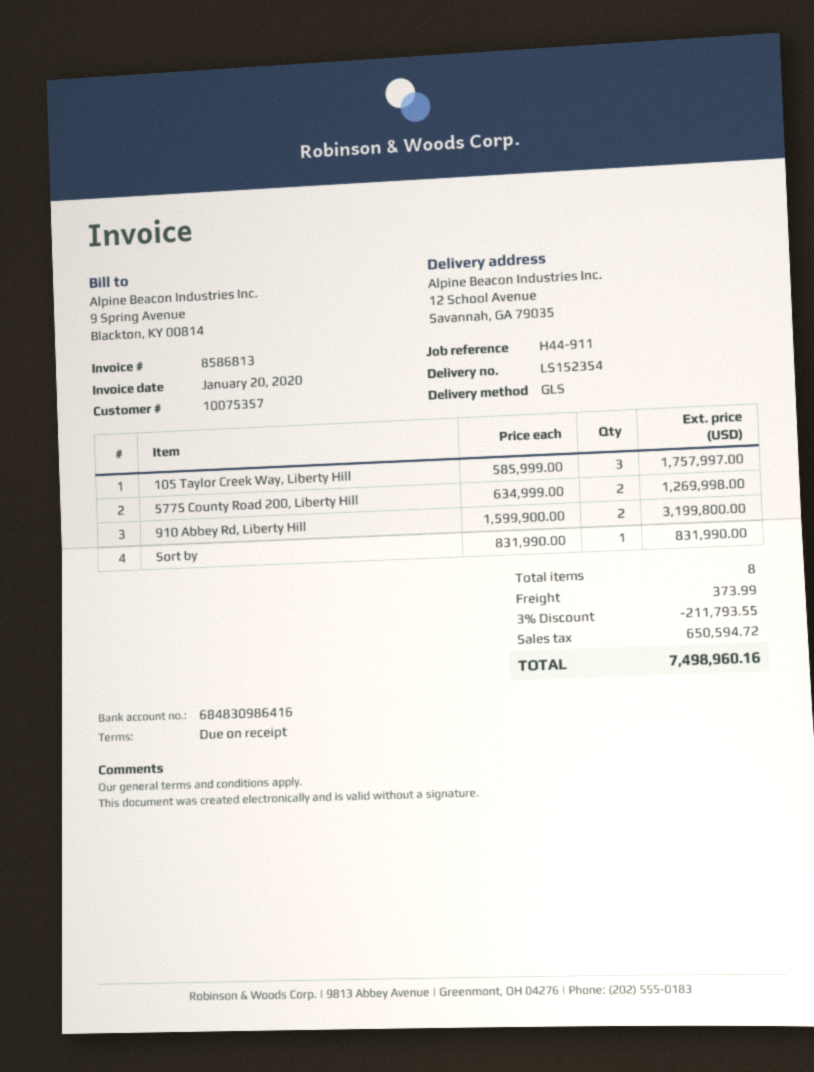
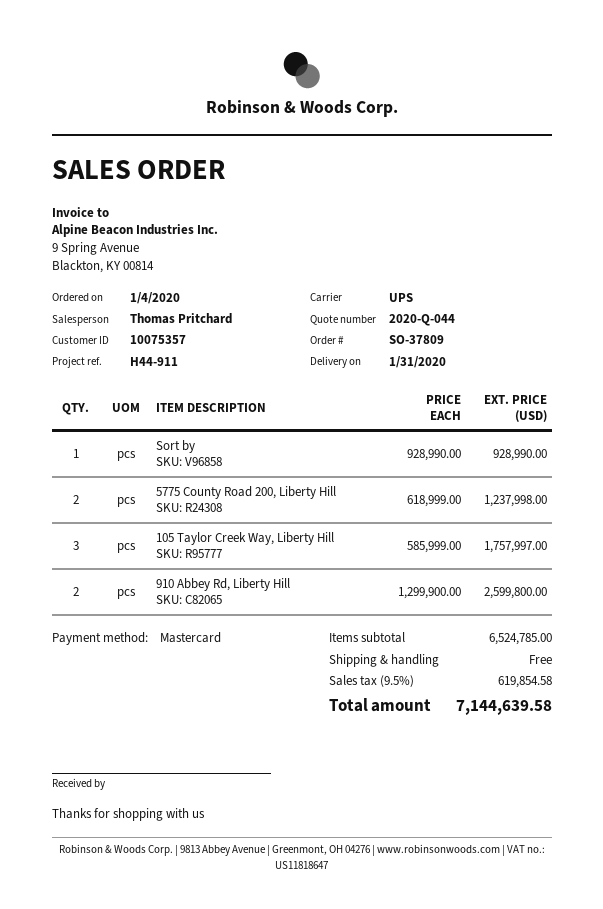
shipping method: GLS -> UPS
5775 County Road 200, Liberty Hill: 2 x 634999.00 = 1269998.00 -> 2 x 618999.00 = 1237998.00
910 Abbey Rd, Liberty Hill: 2 x 1599900.00 = 3199800.00 -> 2 x 1299900.00 = 2599800.00
Sort by: 1 x 831990.00 = 831990.00 -> 1 x 928990.00 = 928990.00
discount: 3% = 211793.55 -> none
shipping: 373.99 -> 0.00
tax: 650594.72 -> 619854.58
total: 7498960.16 -> 7144639.58

